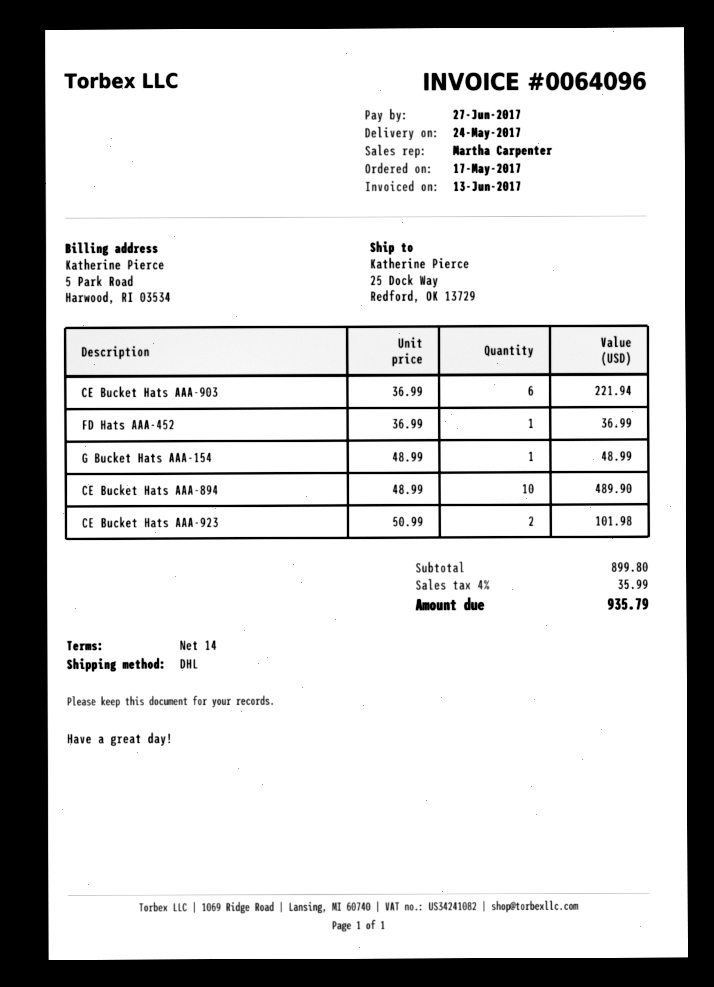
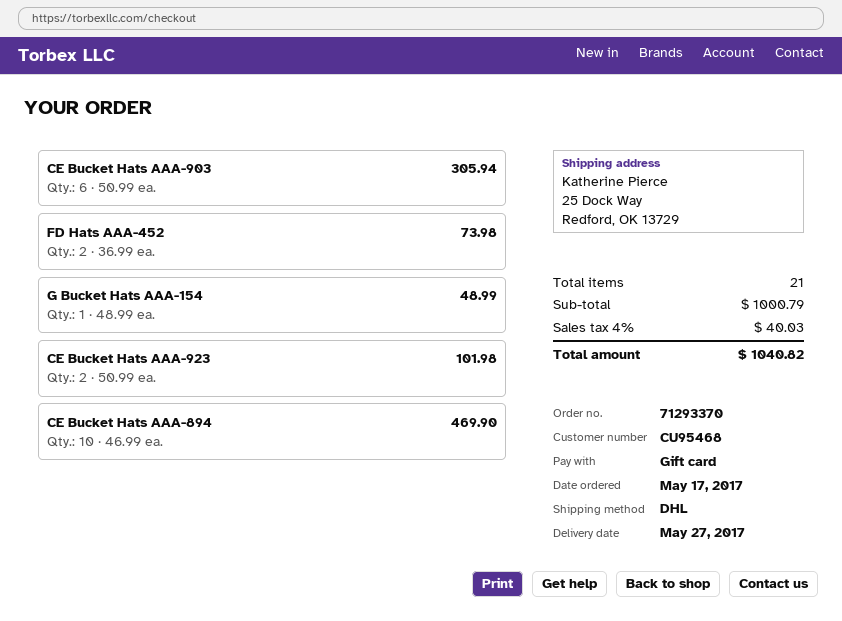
delivery date: 2017-05-24 -> 2017-05-27
CE Bucket Hats AAA-903: 6 x 36.99 = 221.94 -> 6 x 50.99 = 305.94
FD Hats AAA-452: 1 x 36.99 = 36.99 -> 2 x 36.99 = 73.98
CE Bucket Hats AAA-894: 10 x 48.99 = 489.90 -> 10 x 46.99 = 469.90
subtotal: 899.80 -> 1000.79
tax: 4% = 35.99 -> 4% = 40.03
total: 935.79 -> 1040.82

